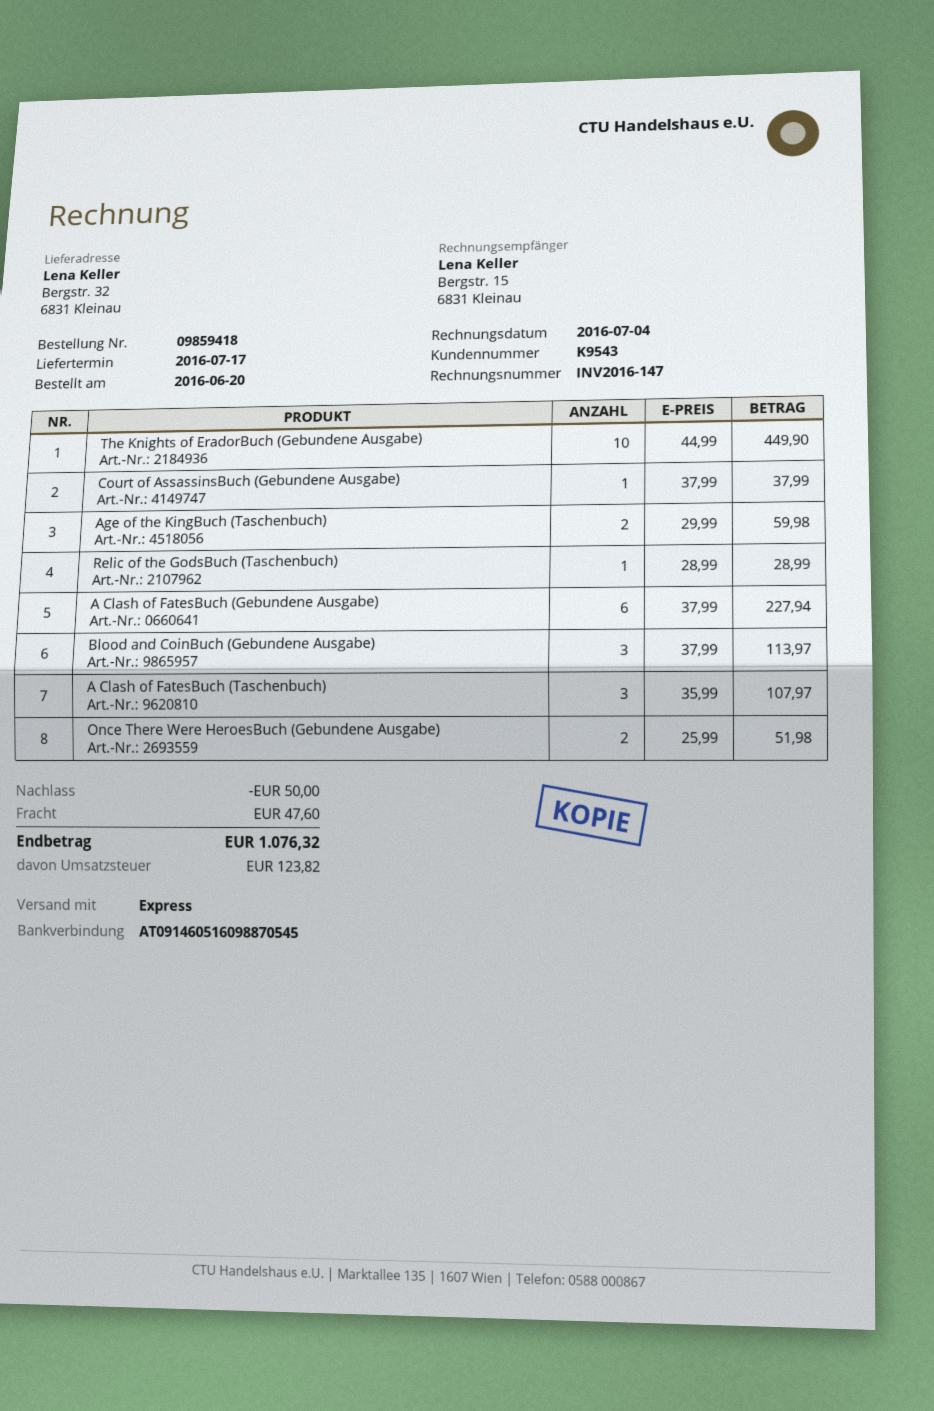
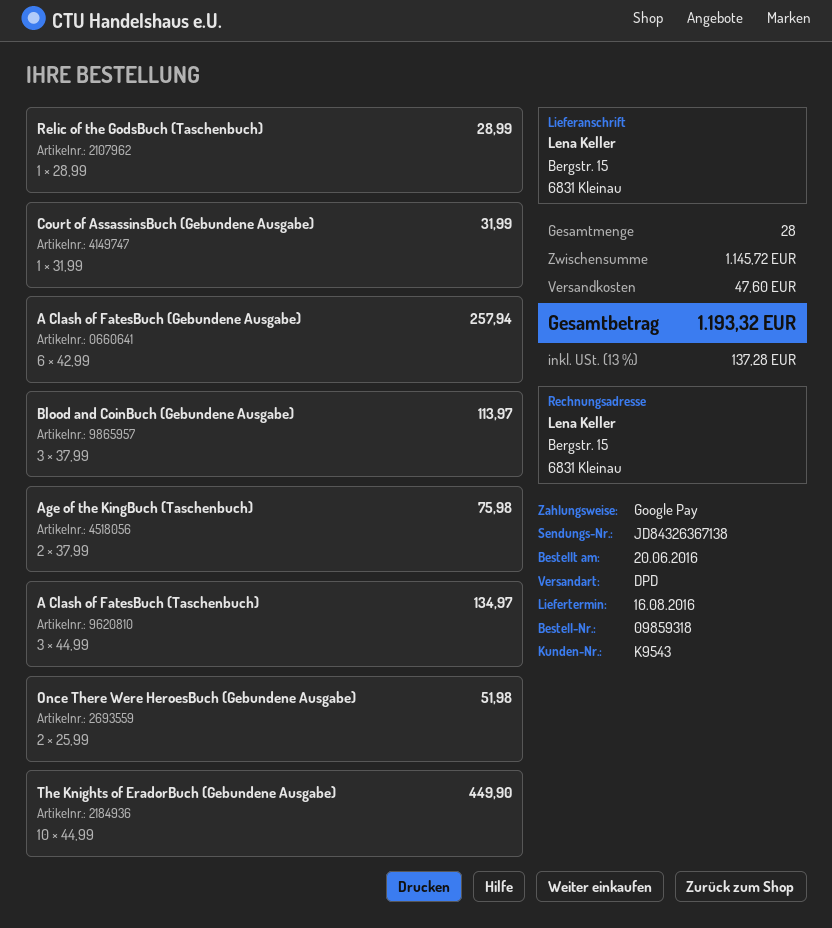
order number: 09859418 -> 09859318
delivery date: 2016-07-17 -> 2016-08-16
shipping method: express -> DPD
ship to: Bergstr. 32, 6831 Kleinau -> Bergstr. 15, 6831 Kleinau
Court of AssassinsBuch (Gebundene Ausgabe): 1 x 37.99 = 37.99 -> 1 x 31.99 = 31.99
Age of the KingBuch (Taschenbuch): 2 x 29.99 = 59.98 -> 2 x 37.99 = 75.98
A Clash of FatesBuch (Gebundene Ausgabe): 6 x 37.99 = 227.94 -> 6 x 42.99 = 257.94
A Clash of FatesBuch (Taschenbuch): 3 x 35.99 = 107.97 -> 3 x 44.99 = 134.97
discount: 50.00 -> none
tax: 123.82 -> 137.28
total: 1076.32 -> 1193.32

